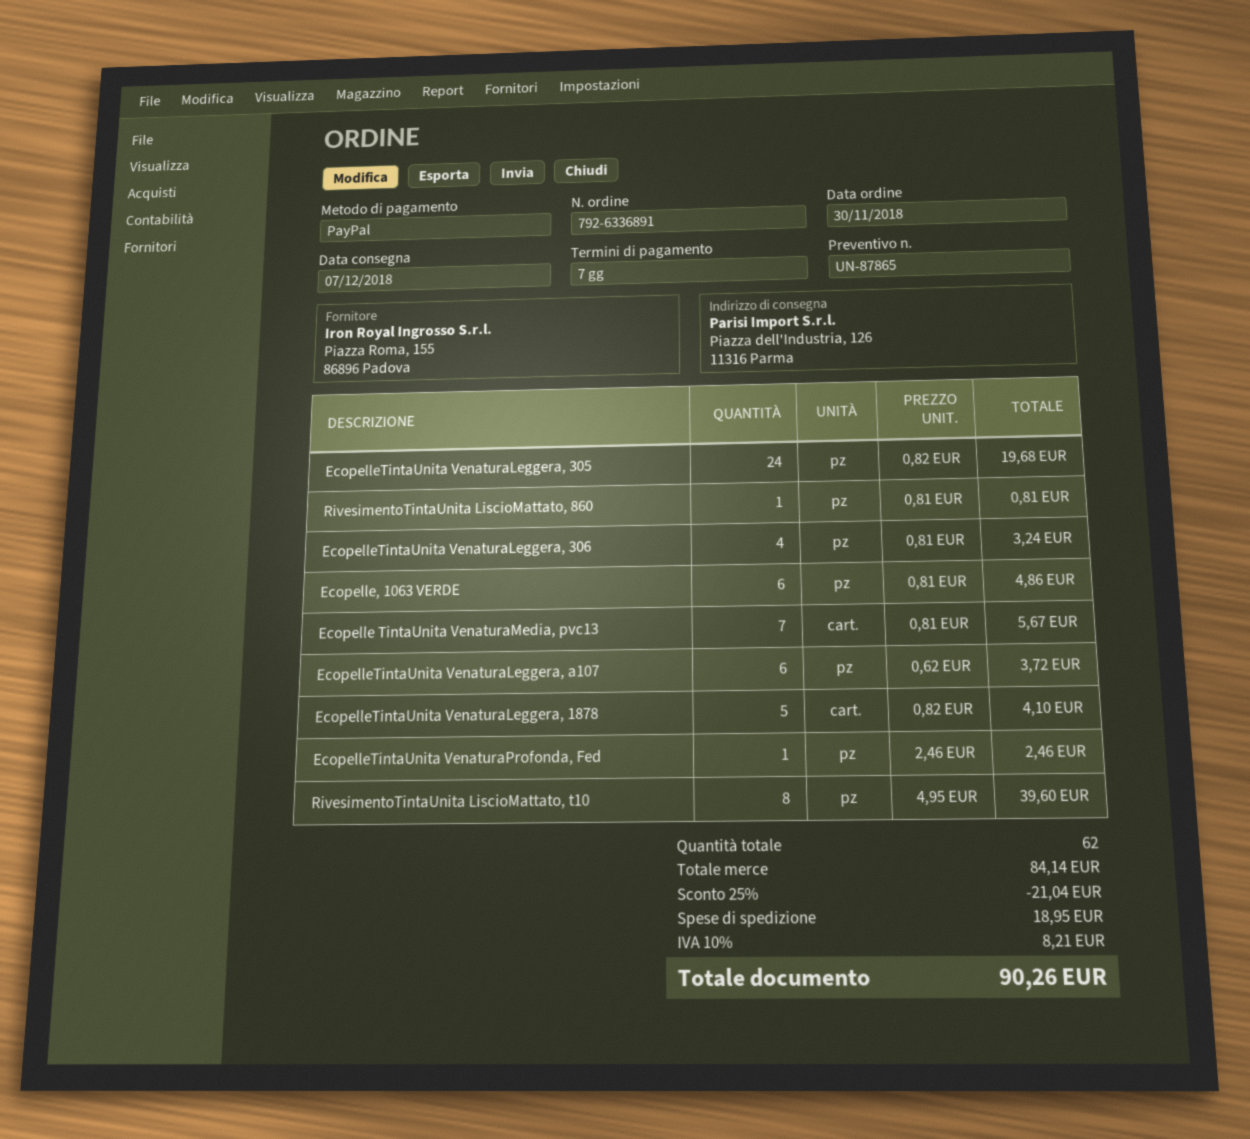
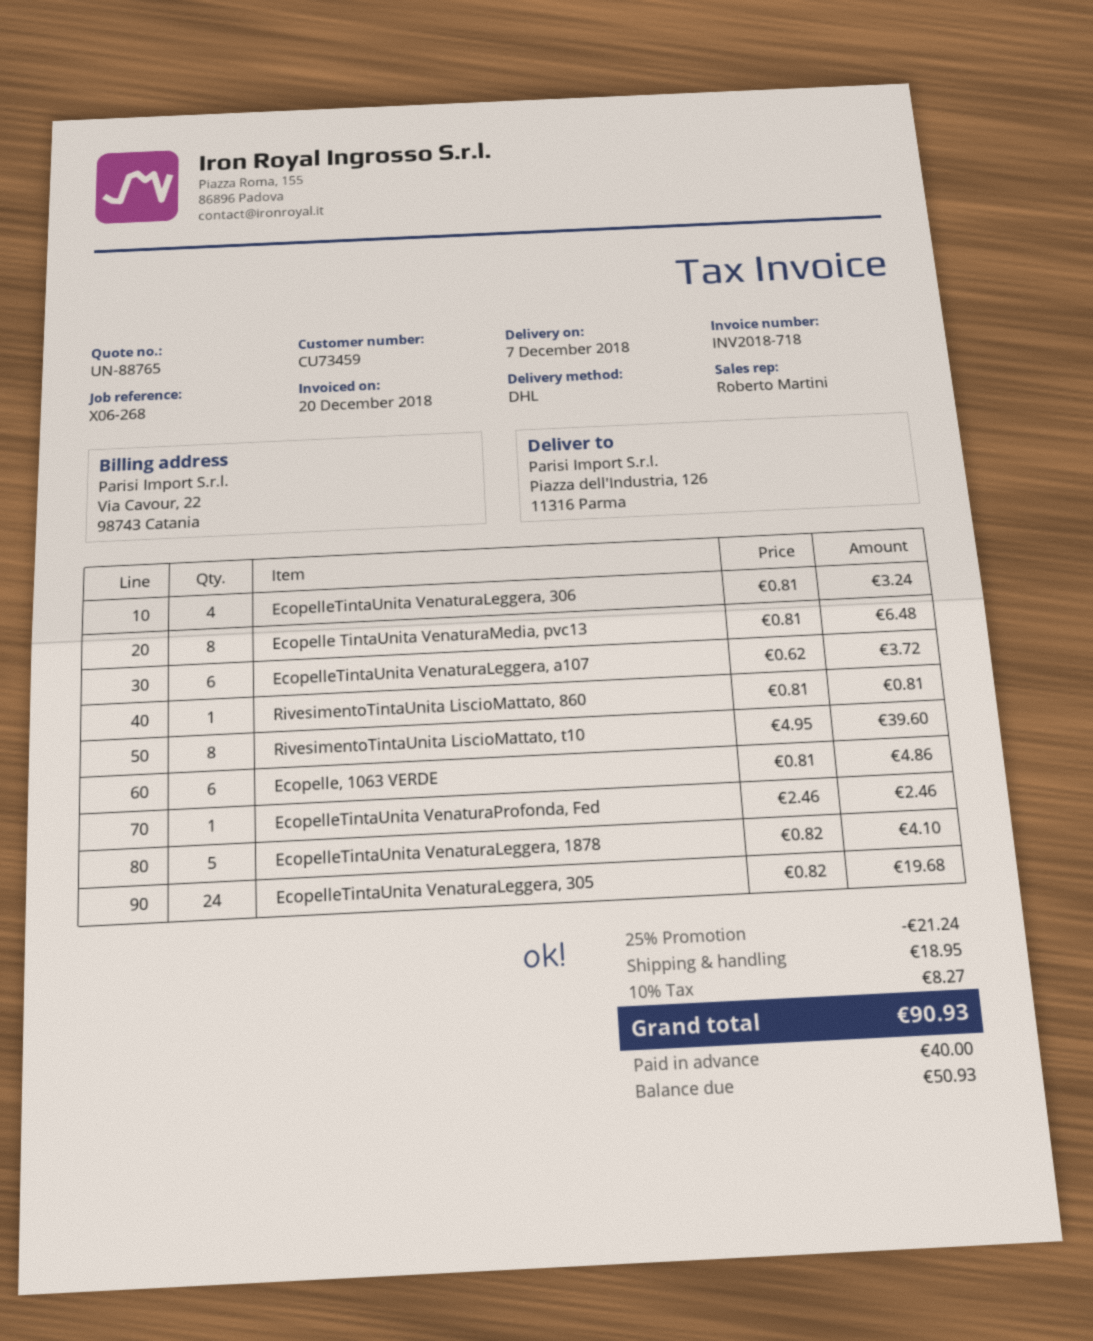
quote number: UN-87865 -> UN-88765
Ecopelle TintaUnita VenaturaMedia, pvc13: 7 x 0.81 = 5.67 -> 8 x 0.81 = 6.48
discount: 25% = 21.04 -> 25% = 21.24
tax: 10% = 8.21 -> 10% = 8.27
total: 90.26 -> 90.93

